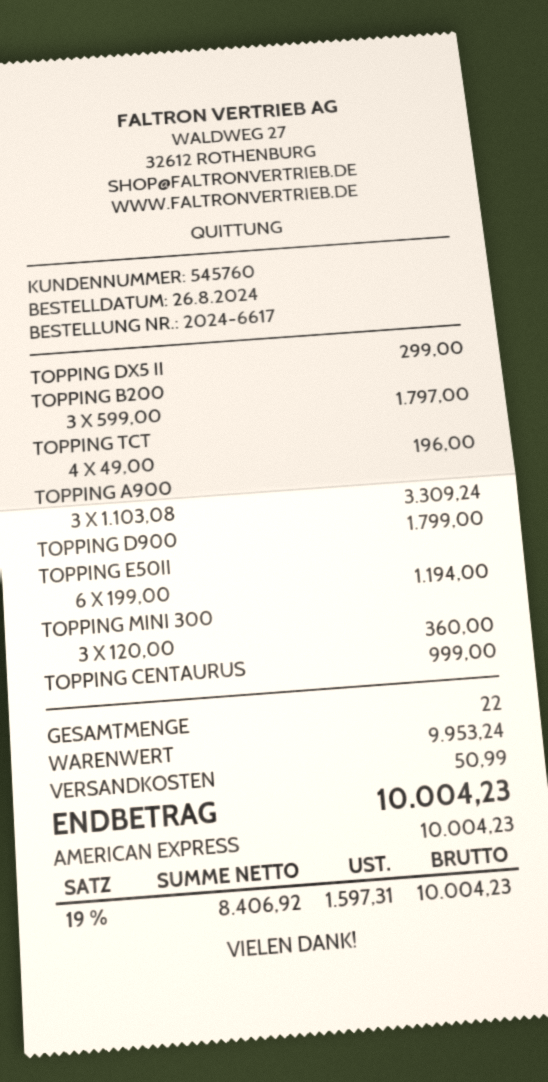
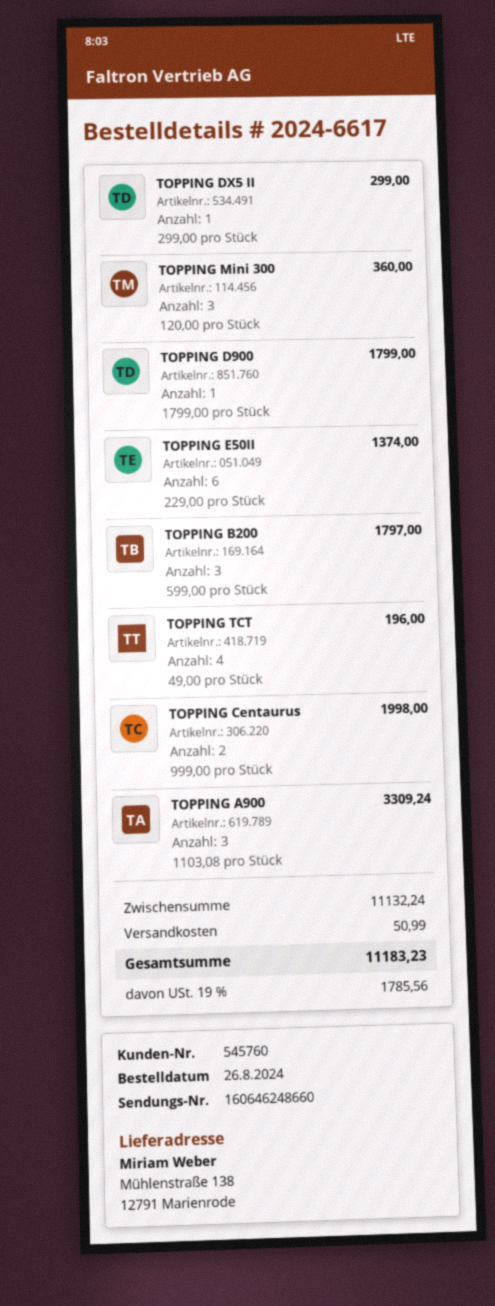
TOPPING E50II: 6 x 199.00 = 1194.00 -> 6 x 229.00 = 1374.00
TOPPING CENTAURUS: 1 x 999.00 = 999.00 -> 2 x 999.00 = 1998.00
subtotal: 9953.24 -> 11132.24
tax: 19% = 1597.31 -> 19% = 1785.56
total: 10004.23 -> 11183.23

